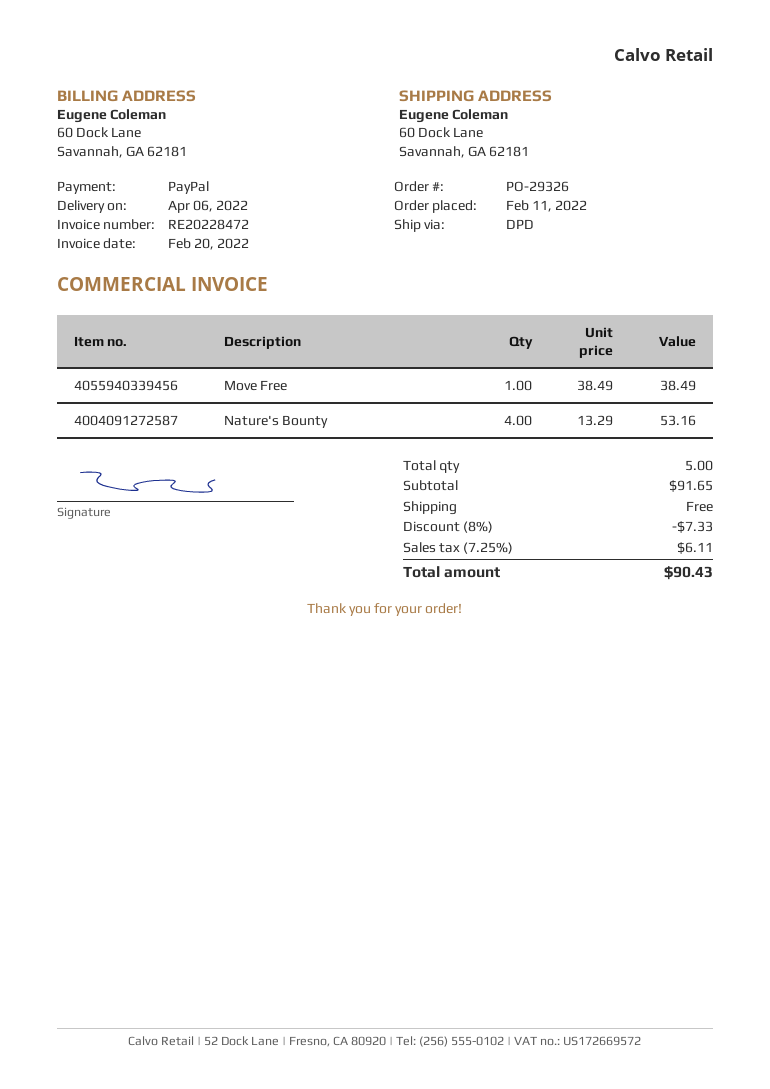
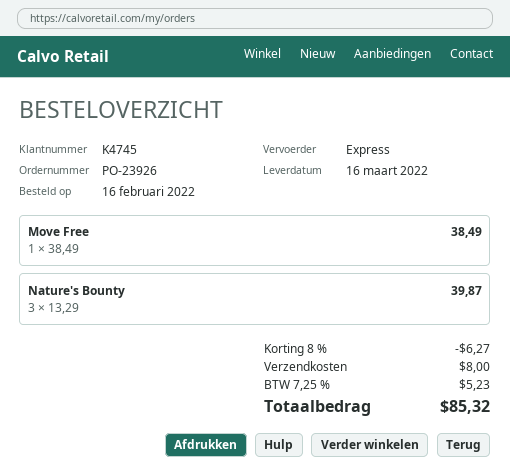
order number: PO-29326 -> PO-23926
order date: 2022-02-11 -> 2022-02-16
delivery date: 2022-04-06 -> 2022-03-16
shipping method: DPD -> express
Nature's Bounty: 4 x 13.29 = 53.16 -> 3 x 13.29 = 39.87
discount: 8% = 7.33 -> 8% = 6.27
shipping: 0.00 -> 8.00
tax: 7.25% = 6.11 -> 7.25% = 5.23
total: 90.43 -> 85.32

